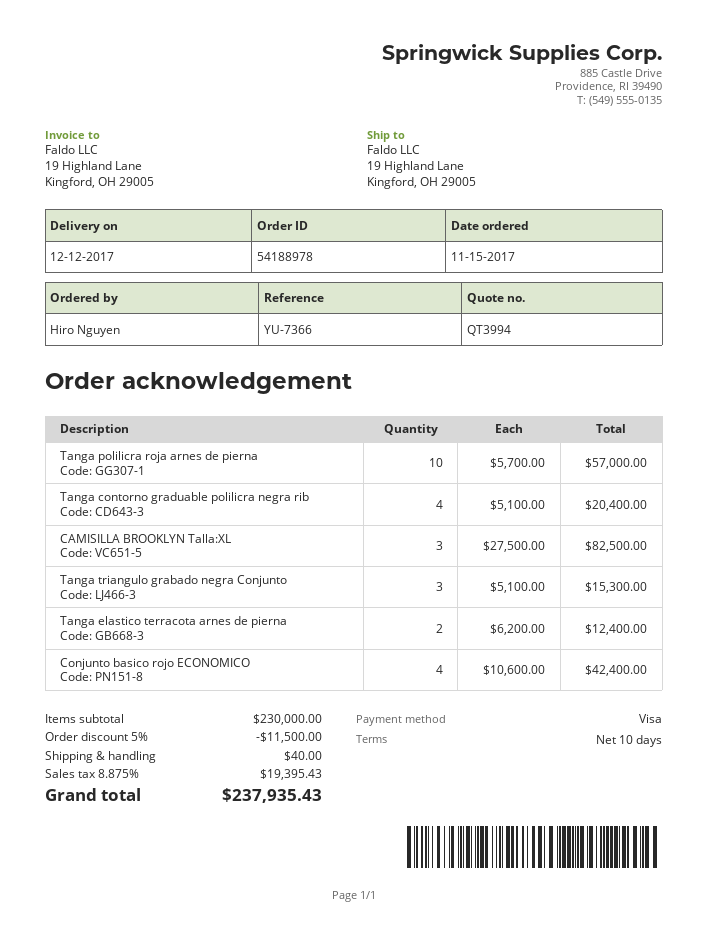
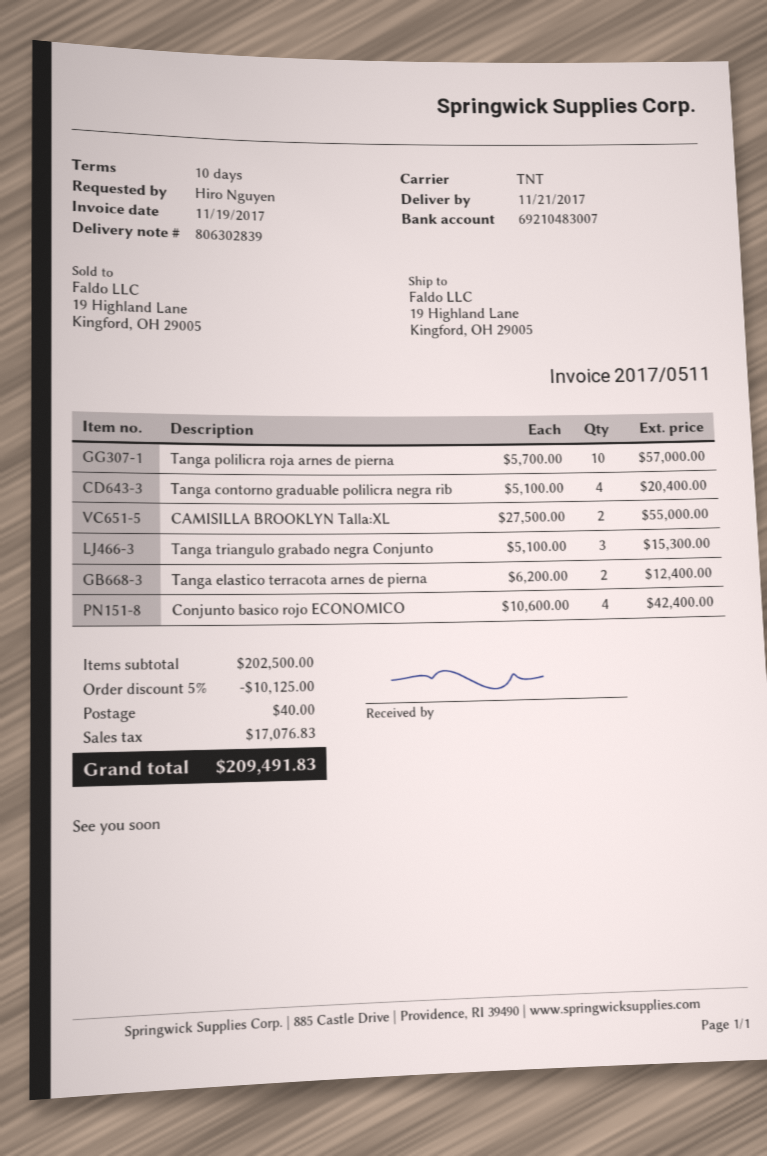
delivery date: 2017-12-12 -> 2017-11-21
CAMISILLA BROOKLYN Talla:XL: 3 x 27500.00 = 82500.00 -> 2 x 27500.00 = 55000.00
subtotal: 230000.00 -> 202500.00
discount: 5% = 11500.00 -> 5% = 10125.00
tax: 19395.43 -> 17076.83
total: 237935.43 -> 209491.83

